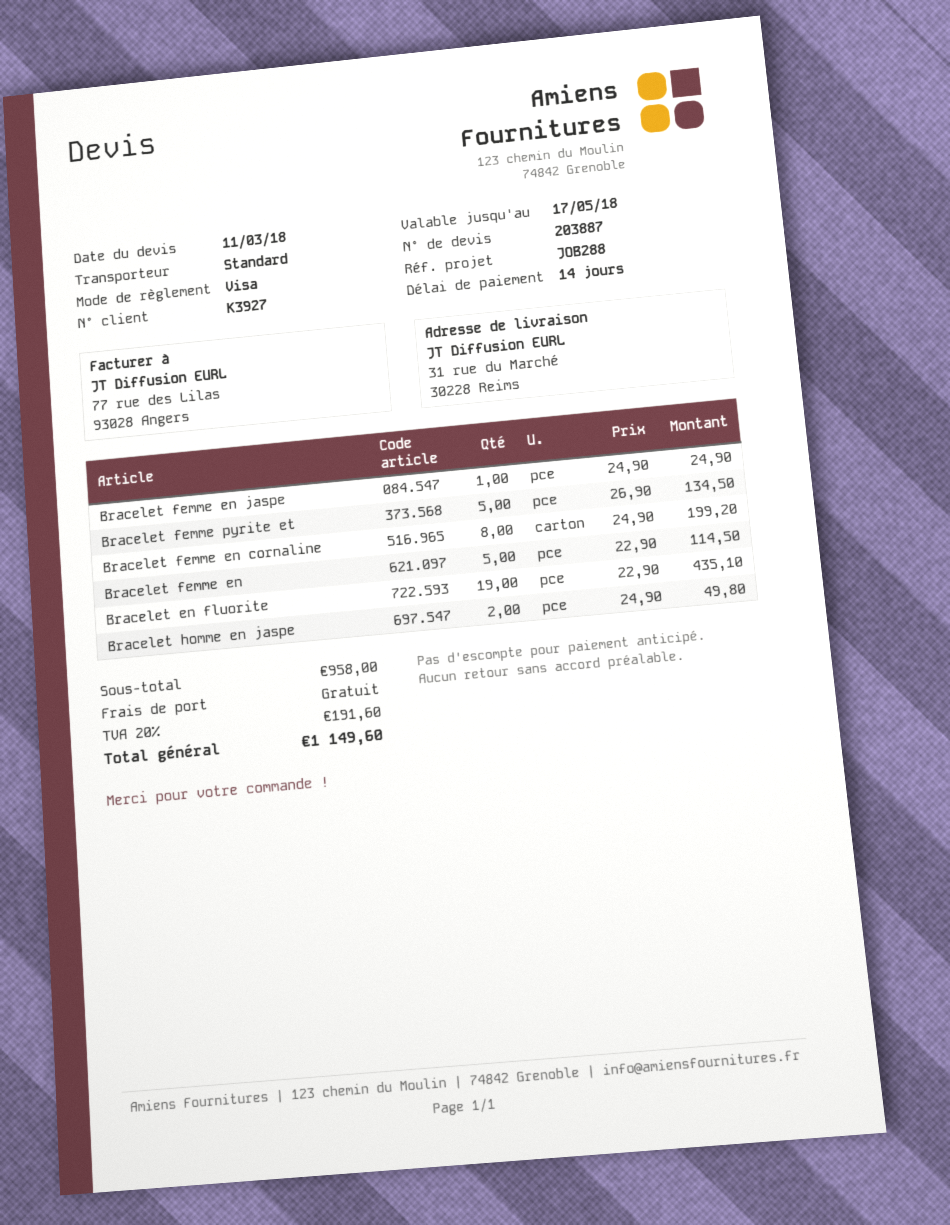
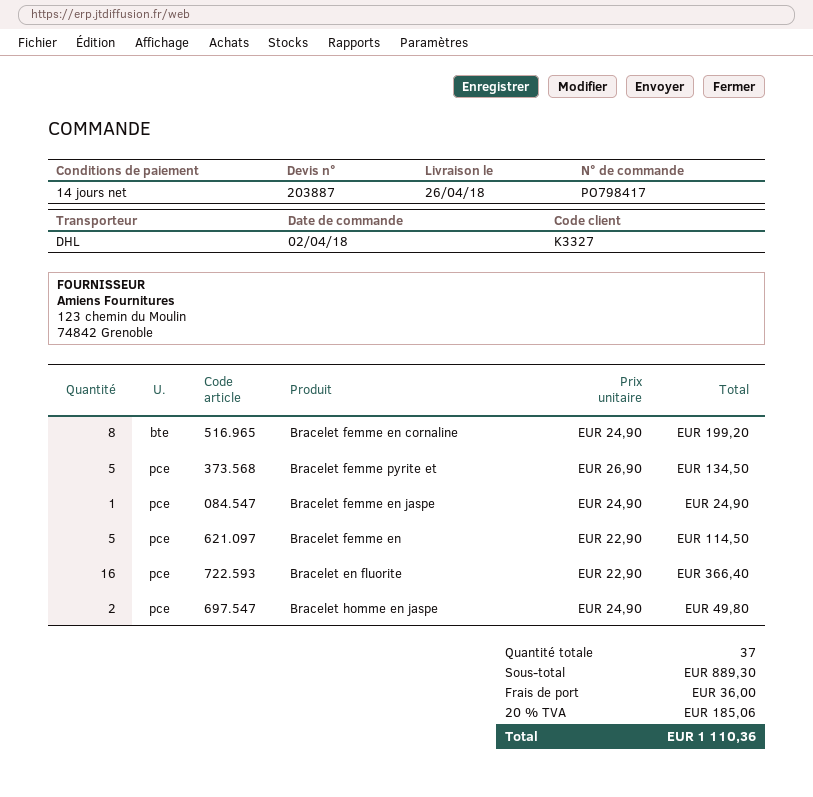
customer number: K3927 -> K3327
shipping method: standard -> DHL
Bracelet en fluorite: 19 x 22.90 = 435.10 -> 16 x 22.90 = 366.40
subtotal: 958.00 -> 889.30
shipping: 0.00 -> 36.00
tax: 20% = 191.60 -> 20% = 185.06
total: 1149.60 -> 1110.36

